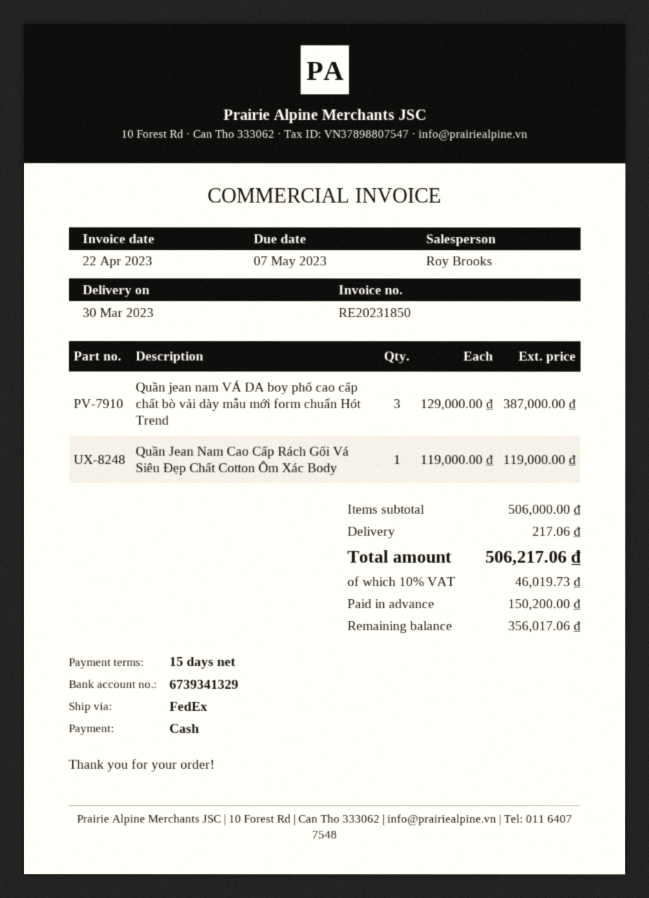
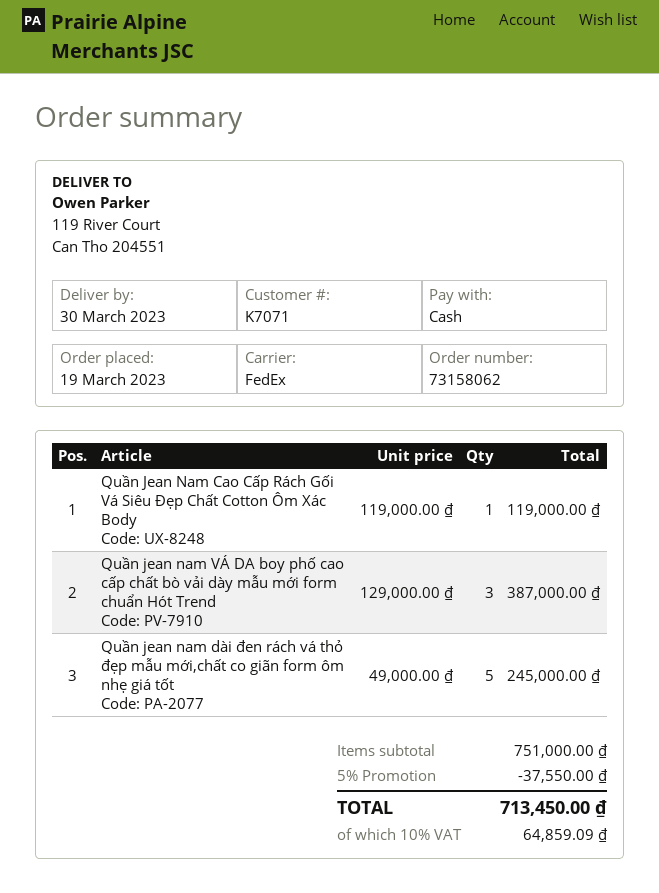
Quần jean nam dài đen rách vá thỏ đẹp mẫu mới,chất co giãn form ôm nhẹ giá tốt: none -> 5 x 49000.00 = 245000.00
subtotal: 506000.00 -> 751000.00
discount: none -> 5% = 37550.00
shipping: 217.06 -> none
tax: 10% = 46019.73 -> 10% = 64859.09
total: 506217.06 -> 713450.00

